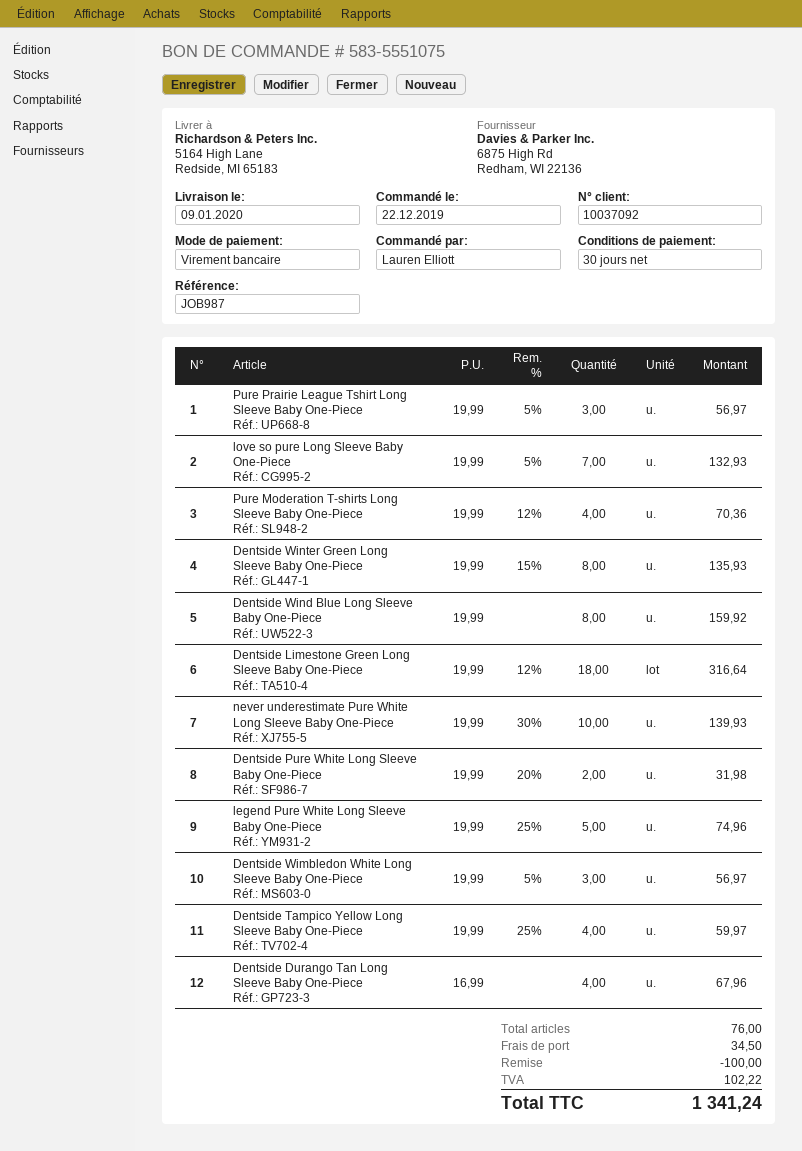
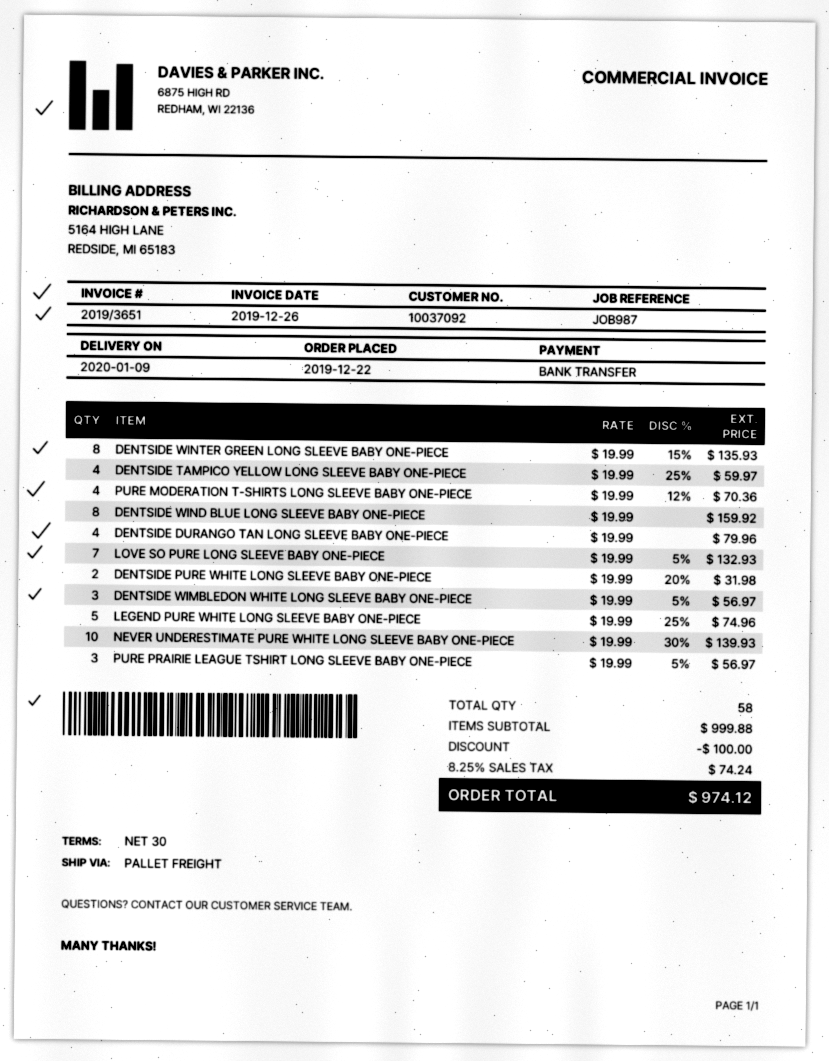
Dentside Limestone Green Long Sleeve Baby One-Piece: 18 x 19.99 - 12% = 316.64 -> none
Dentside Durango Tan Long Sleeve Baby One-Piece: 4 x 16.99 = 67.96 -> 4 x 19.99 = 79.96
total quantity: 76 -> 58
shipping: 34.50 -> none
tax: 102.22 -> 74.24
total: 1341.24 -> 974.12

